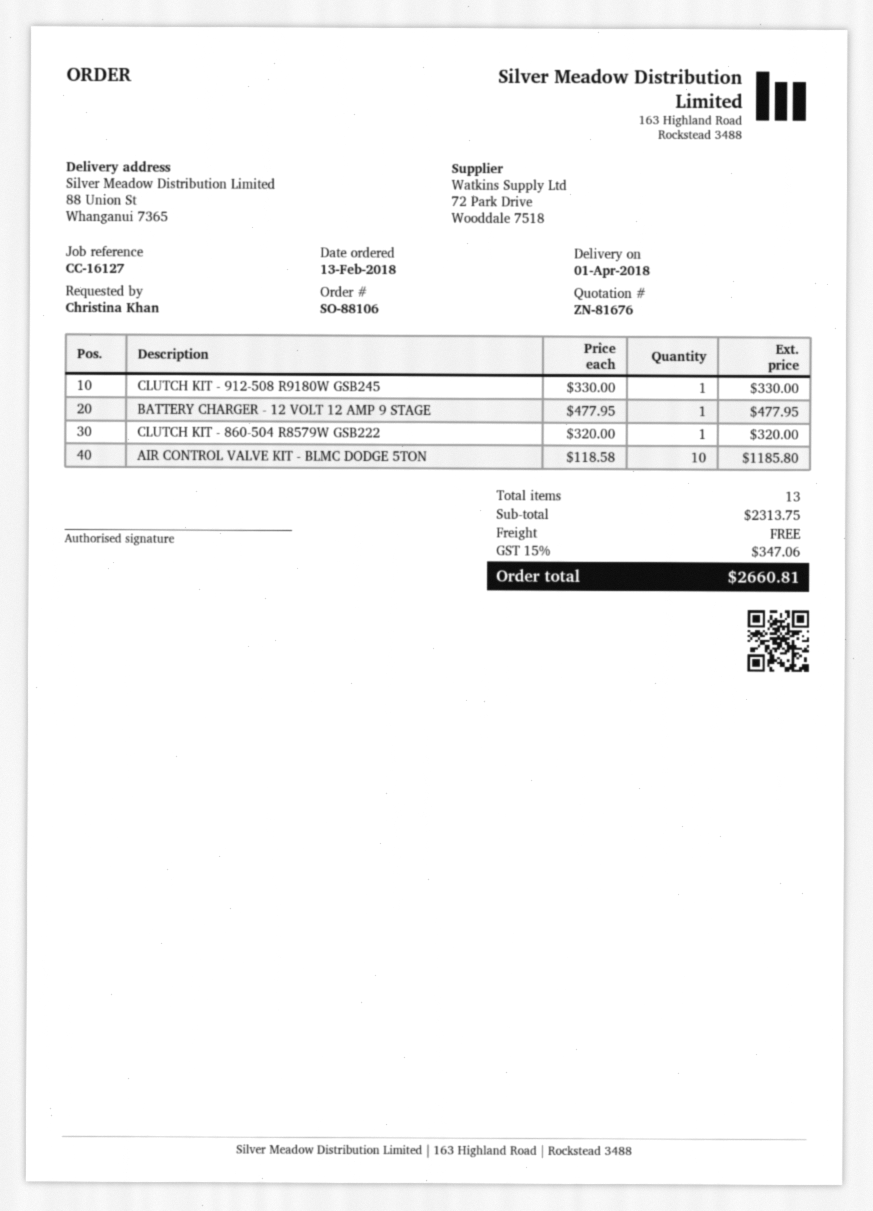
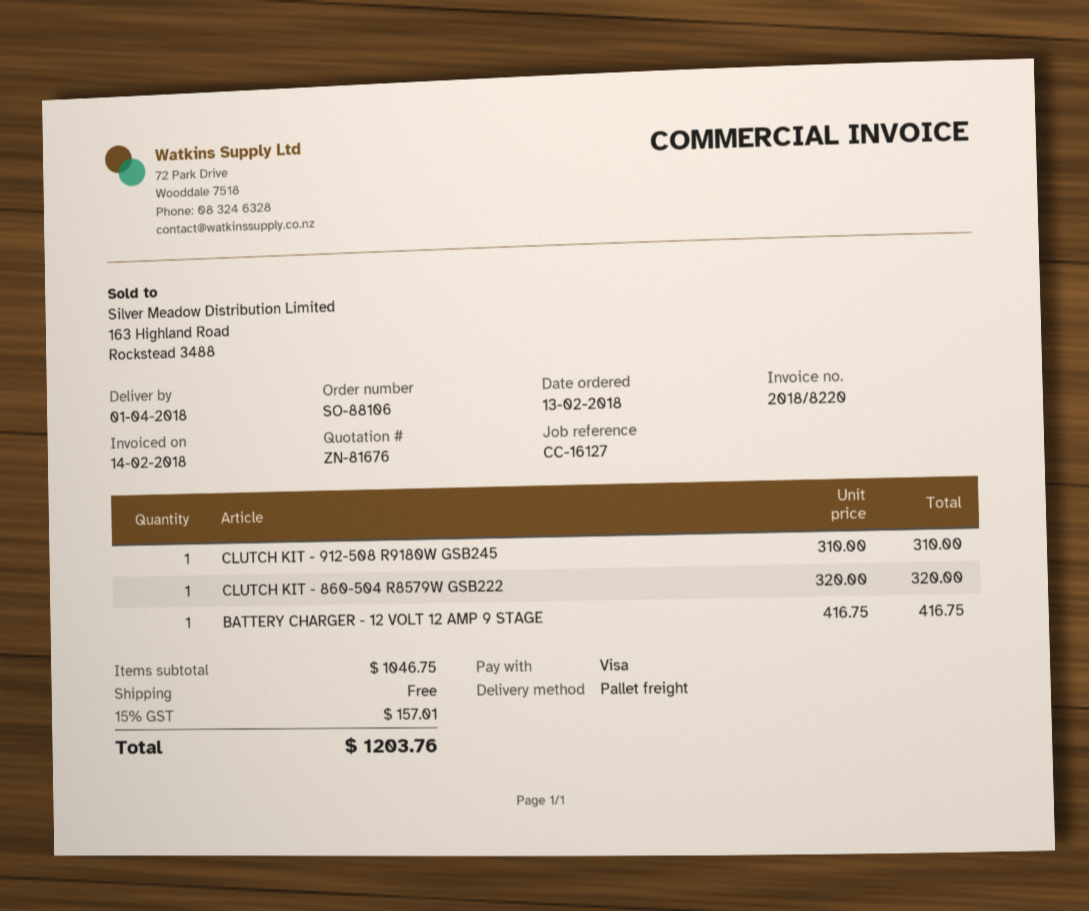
CLUTCH KIT - 912-508 R9180W GSB245: 1 x 330.00 = 330.00 -> 1 x 310.00 = 310.00
BATTERY CHARGER - 12 VOLT 12 AMP 9 STAGE: 1 x 477.95 = 477.95 -> 1 x 416.75 = 416.75
AIR CONTROL VALVE KIT - BLMC DODGE 5TON: 10 x 118.58 = 1185.80 -> none
subtotal: 2313.75 -> 1046.75
tax: 15% = 347.06 -> 15% = 157.01
total: 2660.81 -> 1203.76

